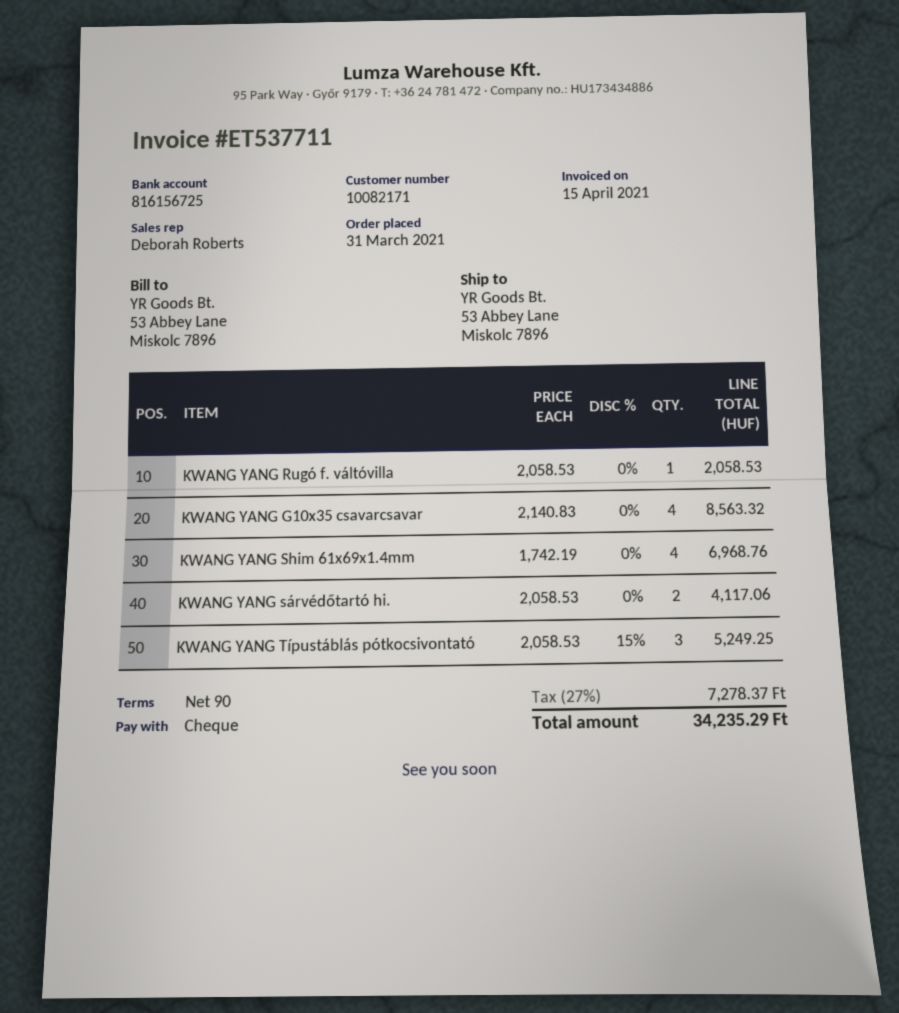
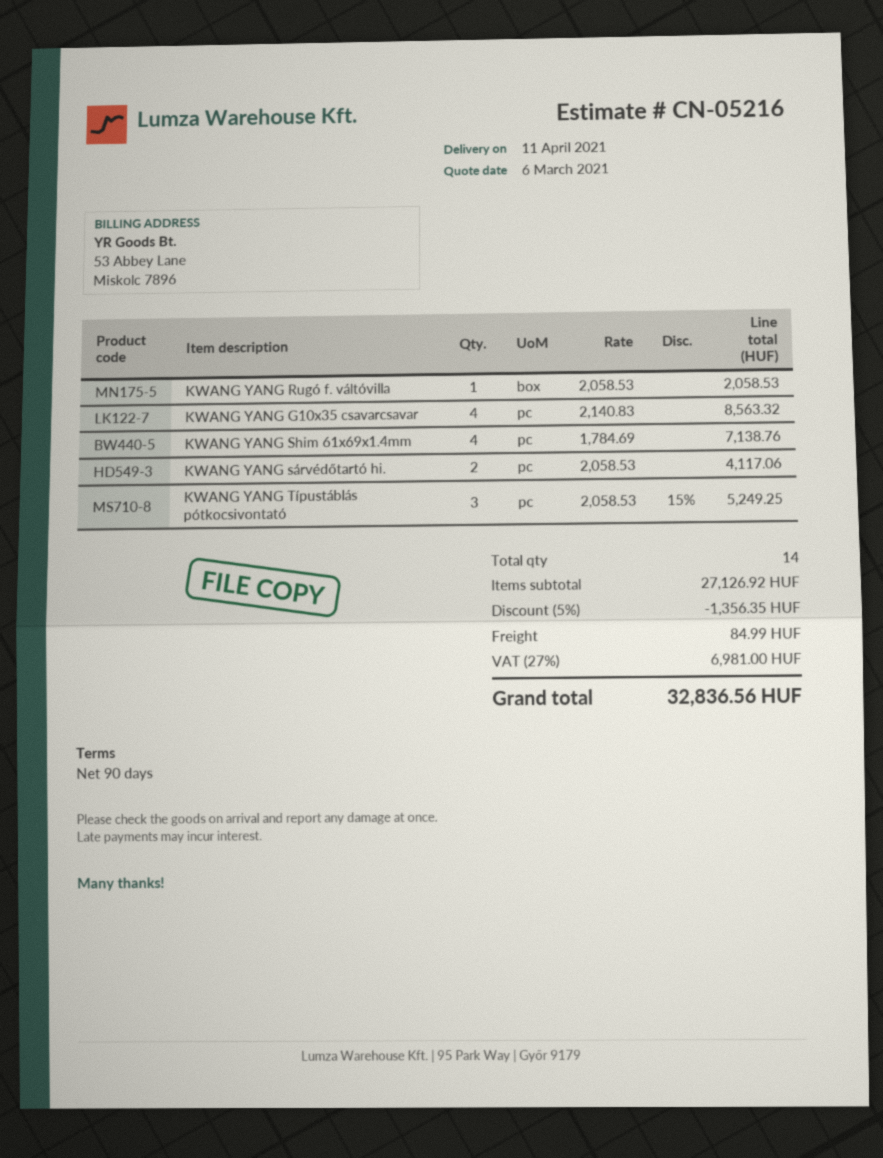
KWANG YANG Shim 61x69x1.4mm: 4 x 1742.19 = 6968.76 -> 4 x 1784.69 = 7138.76
discount: none -> 5% = 1356.35
shipping: none -> 84.99
tax: 27% = 7278.37 -> 27% = 6981.00
total: 34235.29 -> 32836.56

